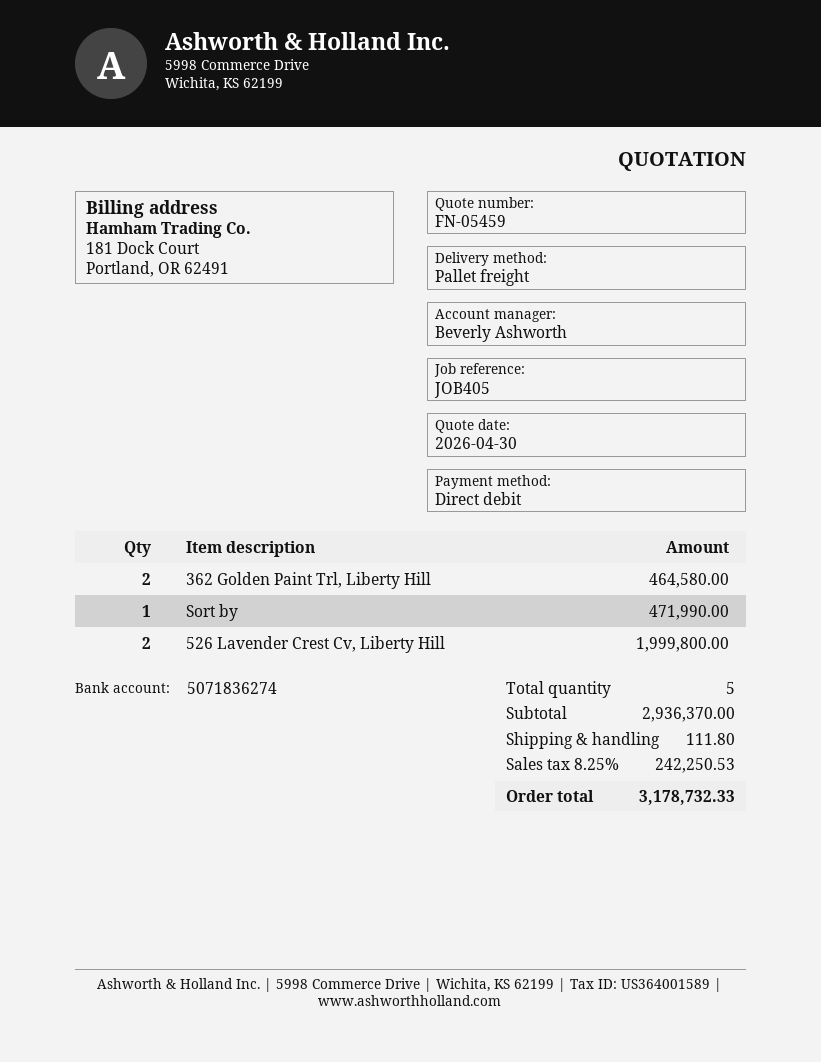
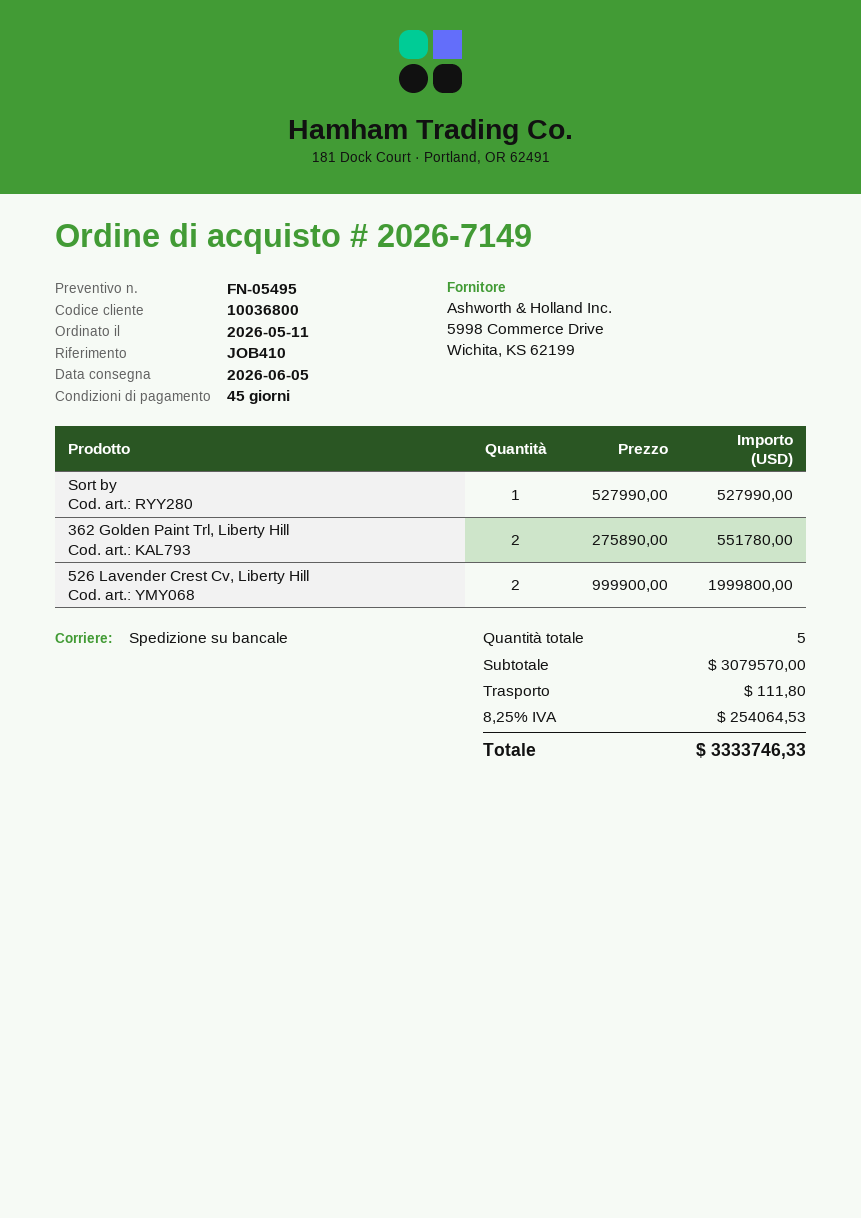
quote number: FN-05459 -> FN-05495
reference: JOB405 -> JOB410
362 Golden Paint Trl, Liberty Hill: 2 for 464580.00 -> 2 for 551780.00
Sort by: 1 for 471990.00 -> 1 for 527990.00
subtotal: 2936370.00 -> 3079570.00
tax: 8.25% = 242250.53 -> 8.25% = 254064.53
total: 3178732.33 -> 3333746.33

